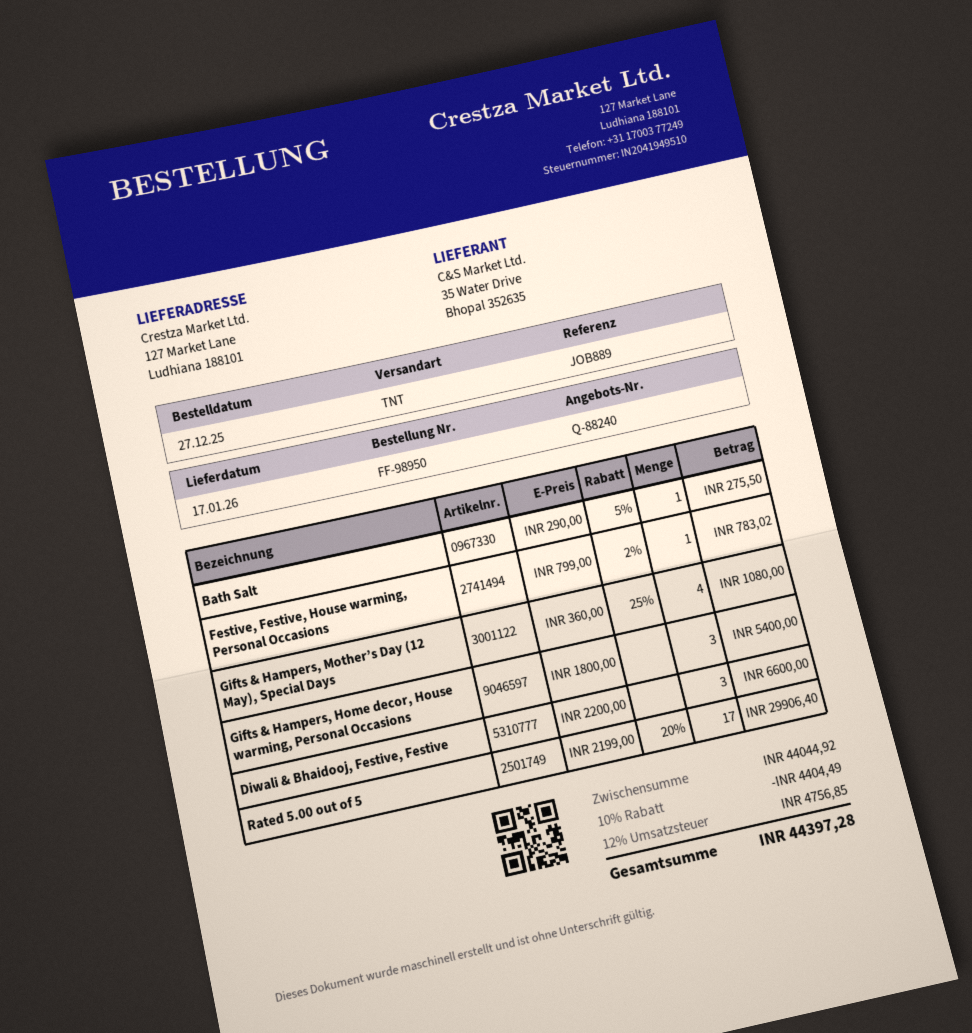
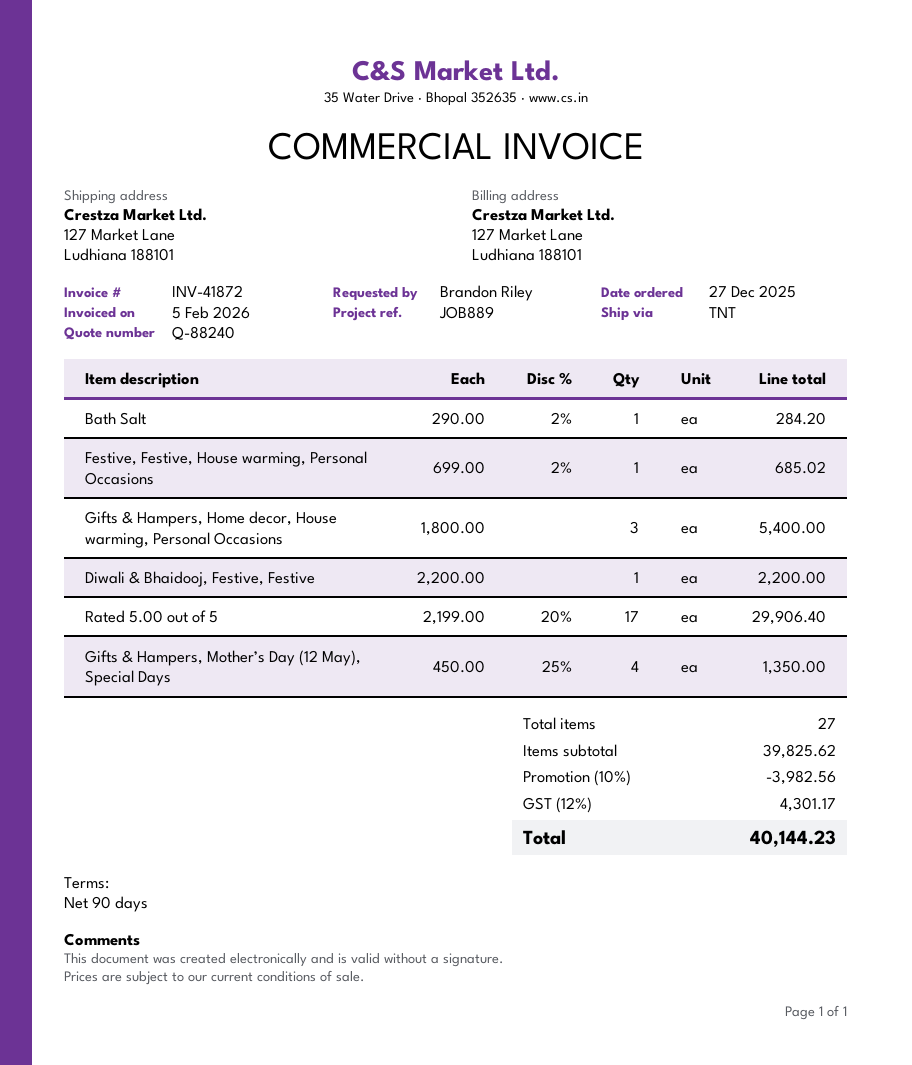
Bath Salt: 1 x 290.00 - 5% = 275.50 -> 1 x 290.00 - 2% = 284.20
Festive, Festive, House warming, Personal Occasions: 1 x 799.00 - 2% = 783.02 -> 1 x 699.00 - 2% = 685.02
Gifts & Hampers, Mother’s Day (12 May), Special Days: 4 x 360.00 - 25% = 1080.00 -> 4 x 450.00 - 25% = 1350.00
Diwali & Bhaidooj, Festive, Festive: 3 x 2200.00 = 6600.00 -> 1 x 2200.00 = 2200.00
subtotal: 44044.92 -> 39825.62
discount: 10% = 4404.49 -> 10% = 3982.56
tax: 12% = 4756.85 -> 12% = 4301.17
total: 44397.28 -> 40144.23

